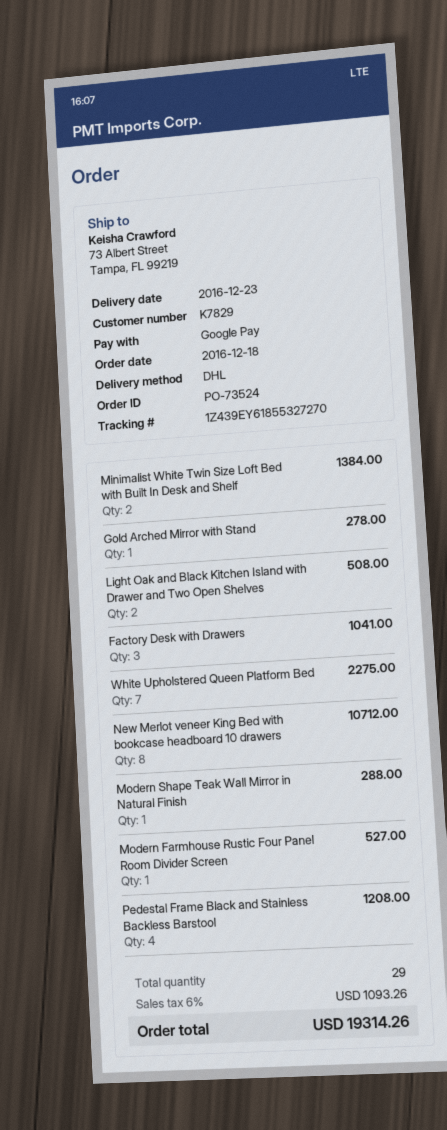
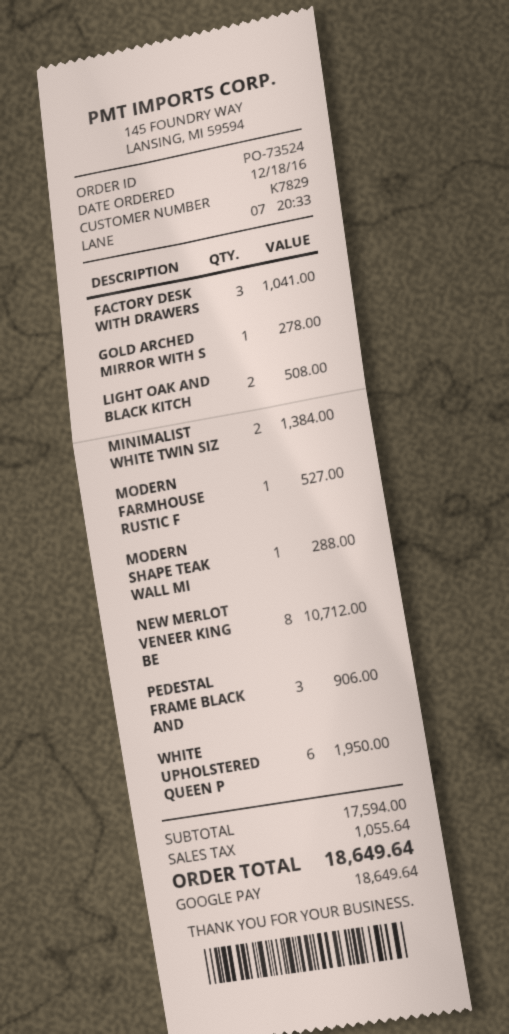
White Upholstered Queen Platform Bed: 7 for 2275.00 -> 6 for 1950.00
Pedestal Frame Black and Stainless Backless Barstool: 4 for 1208.00 -> 3 for 906.00
tax: 1093.26 -> 1055.64
total: 19314.26 -> 18649.64

